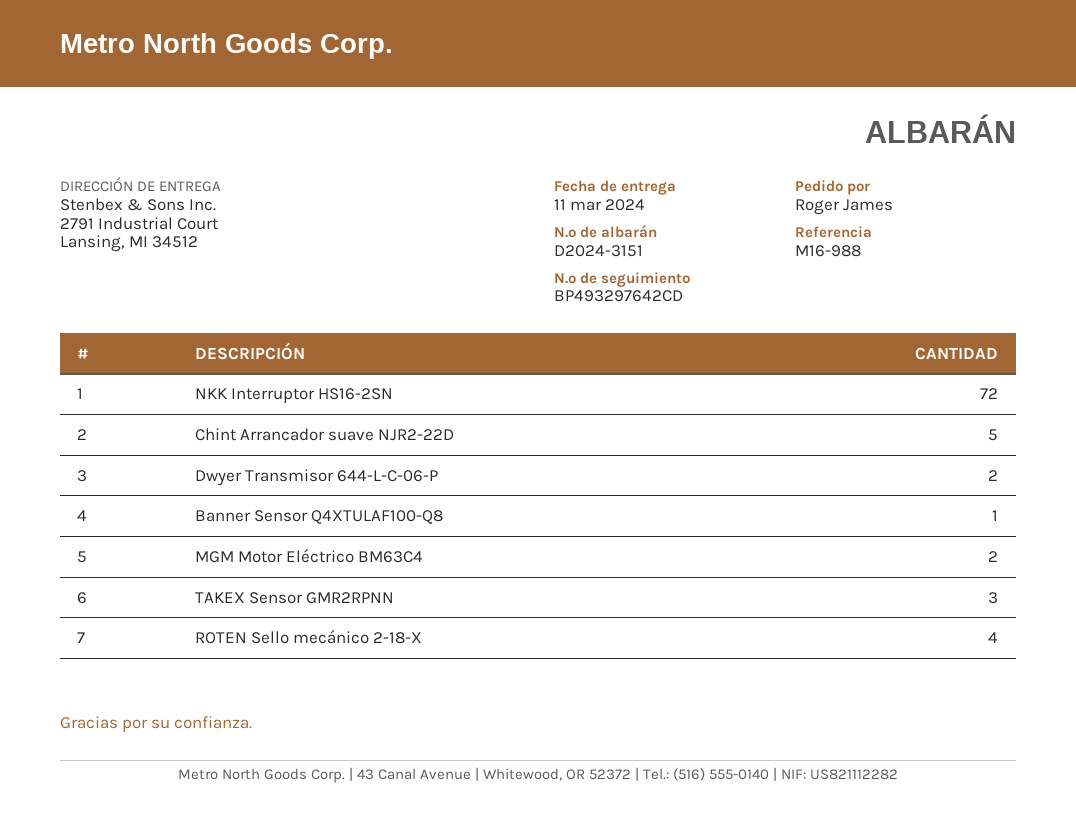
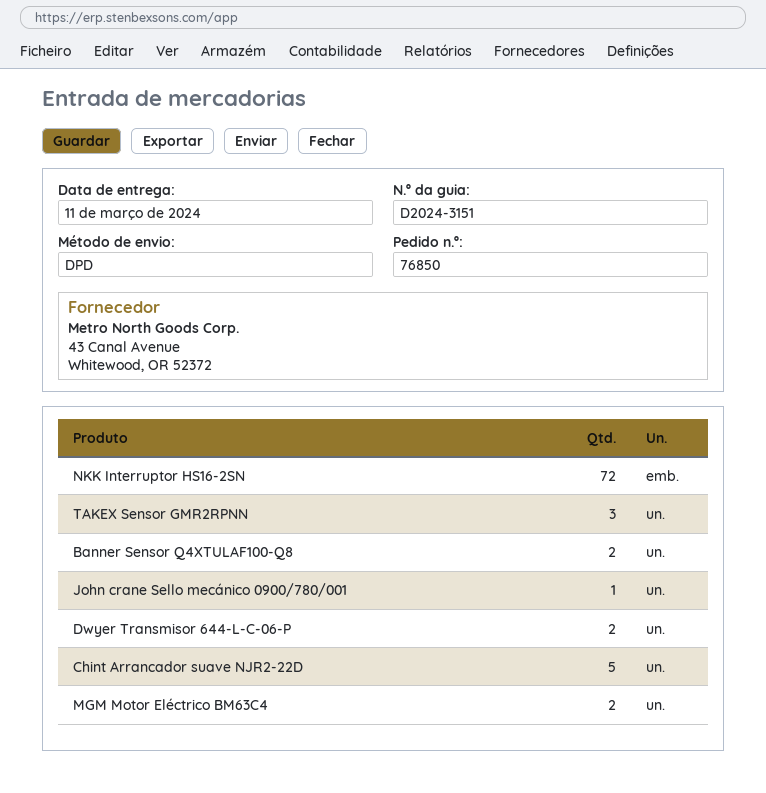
Banner Sensor Q4XTULAF100-Q8: 1 -> 2
ROTEN Sello mecánico 2-18-X: 4 -> none
John crane Sello mecánico 0900/780/001: none -> 1

